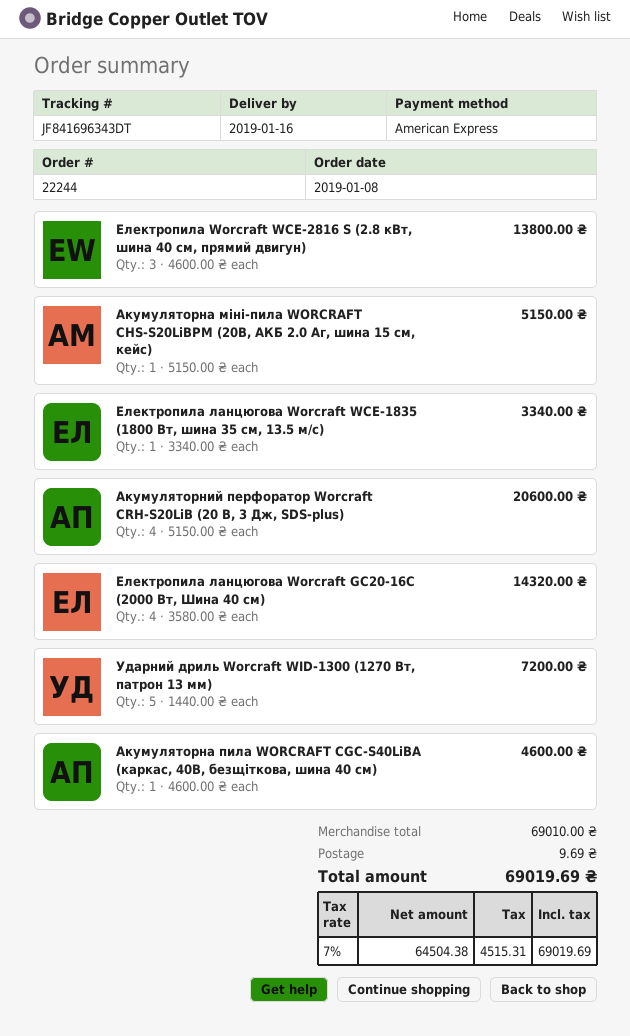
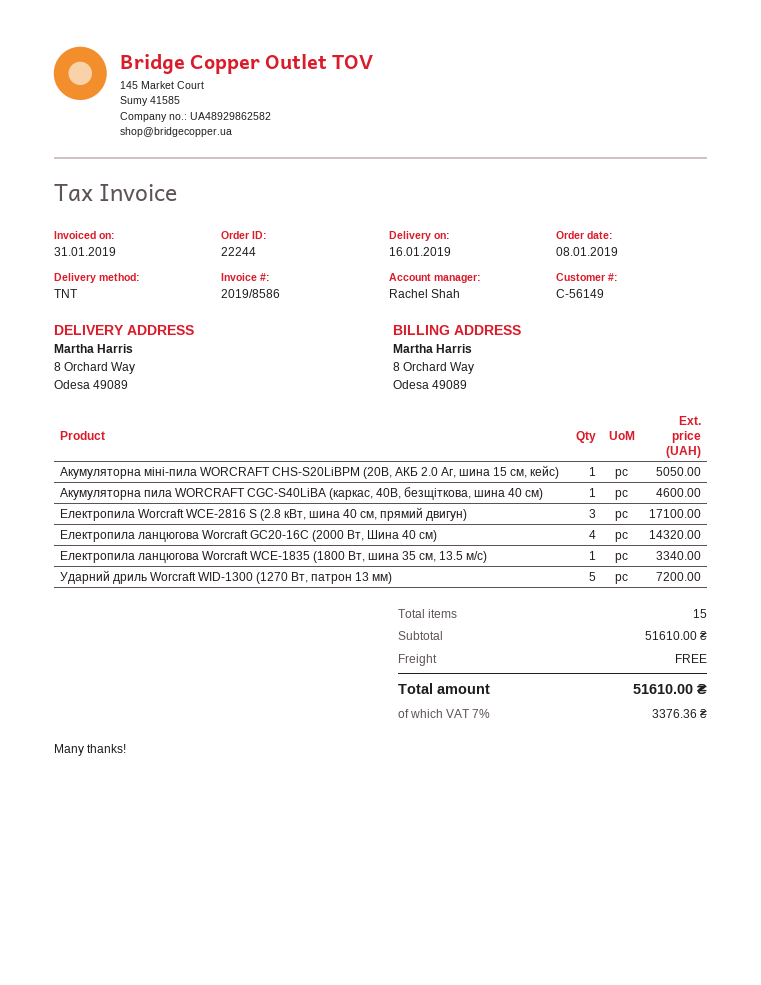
Електропила Worcraft WCE-2816 S (2.8 кВт, шина 40 см, прямий двигун): 3 for 13800.00 -> 3 for 17100.00
Акумуляторна міні-пила WORCRAFT CHS-S20LiBPM (20В, АКБ 2.0 Аг, шина 15 см, кейс): 1 for 5150.00 -> 1 for 5050.00
Акумуляторний перфоратор Worcraft CRH-S20LiB (20 В, 3 Дж, SDS-plus): 4 for 20600.00 -> none
subtotal: 69010.00 -> 51610.00
shipping: 9.69 -> 0.00
tax: 7% = 4515.31 -> 7% = 3376.36
total: 69019.69 -> 51610.00

